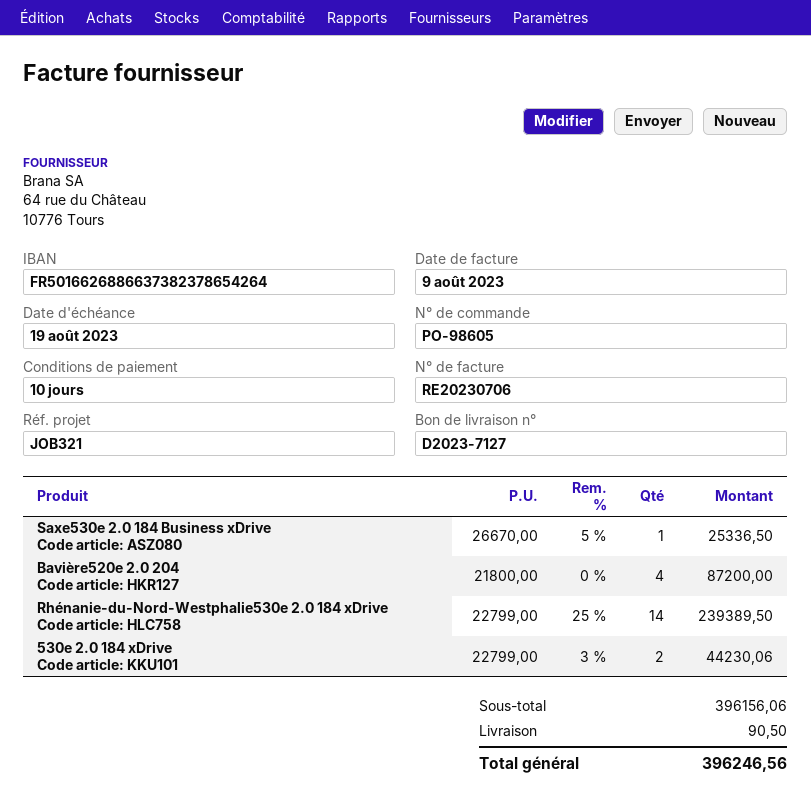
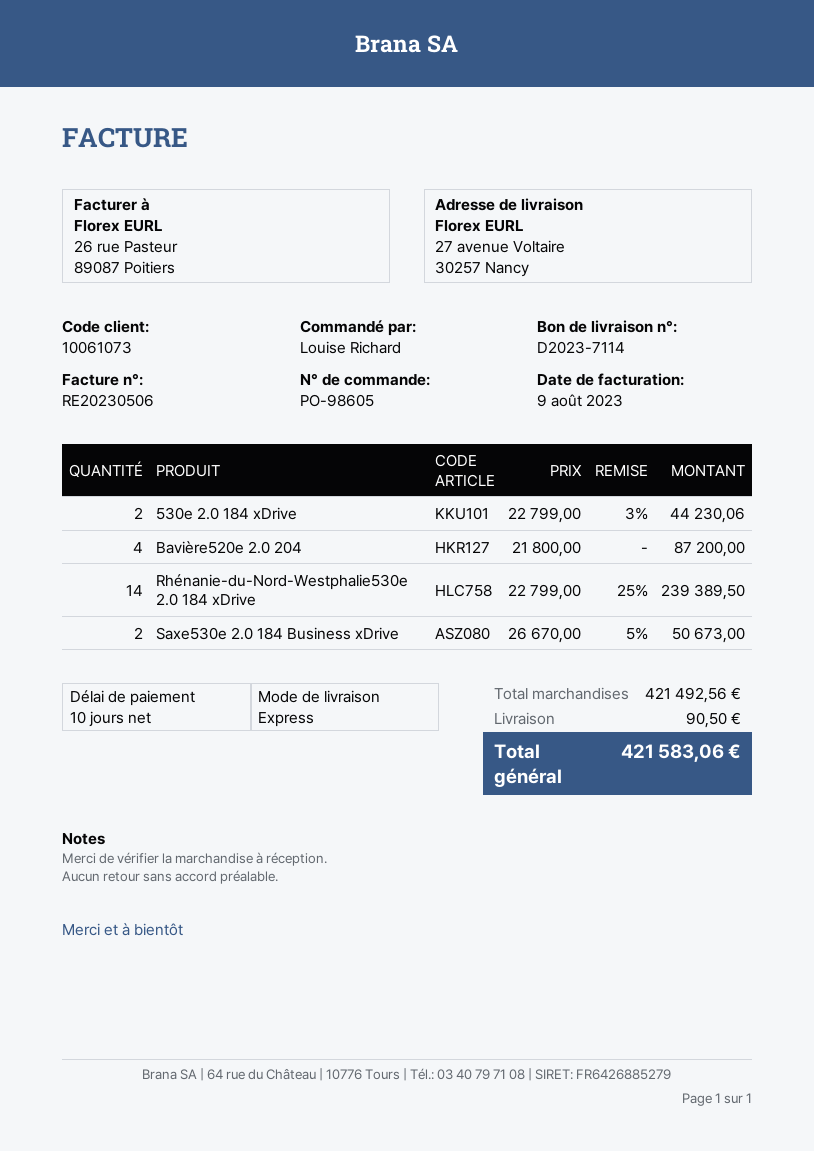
delivery note number: D2023-7127 -> D2023-7114
invoice number: RE20230706 -> RE20230506
Saxe530e 2.0 184 Business xDrive: 1 x 26670.00 - 5% = 25336.50 -> 2 x 26670.00 - 5% = 50673.00
subtotal: 396156.06 -> 421492.56
total: 396246.56 -> 421583.06

